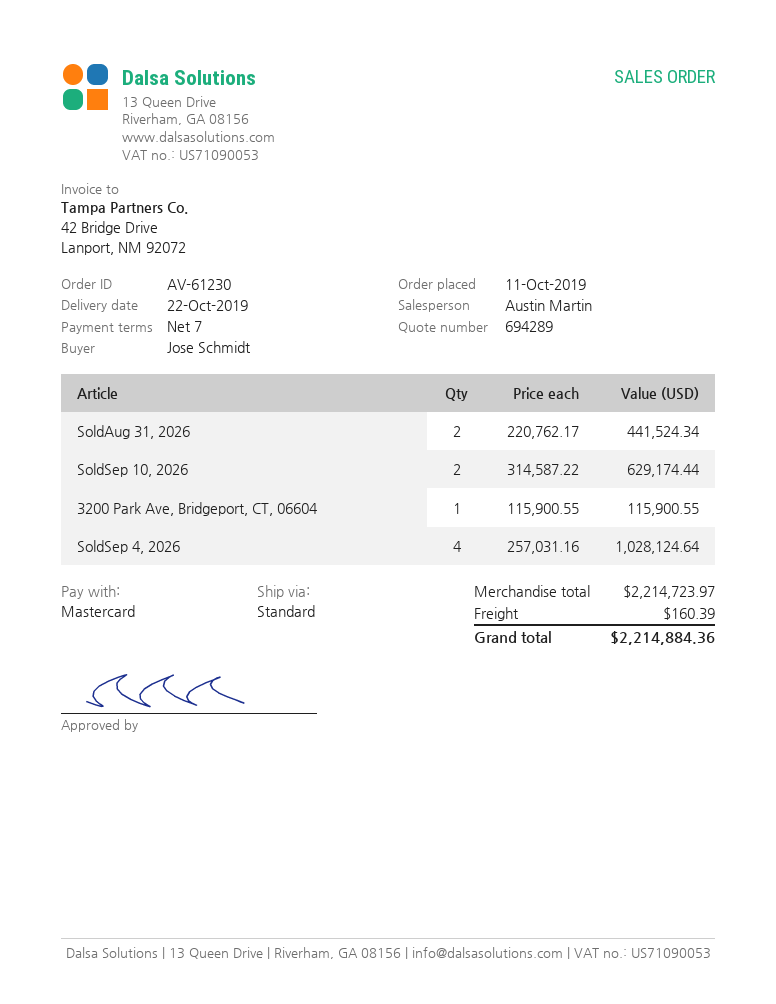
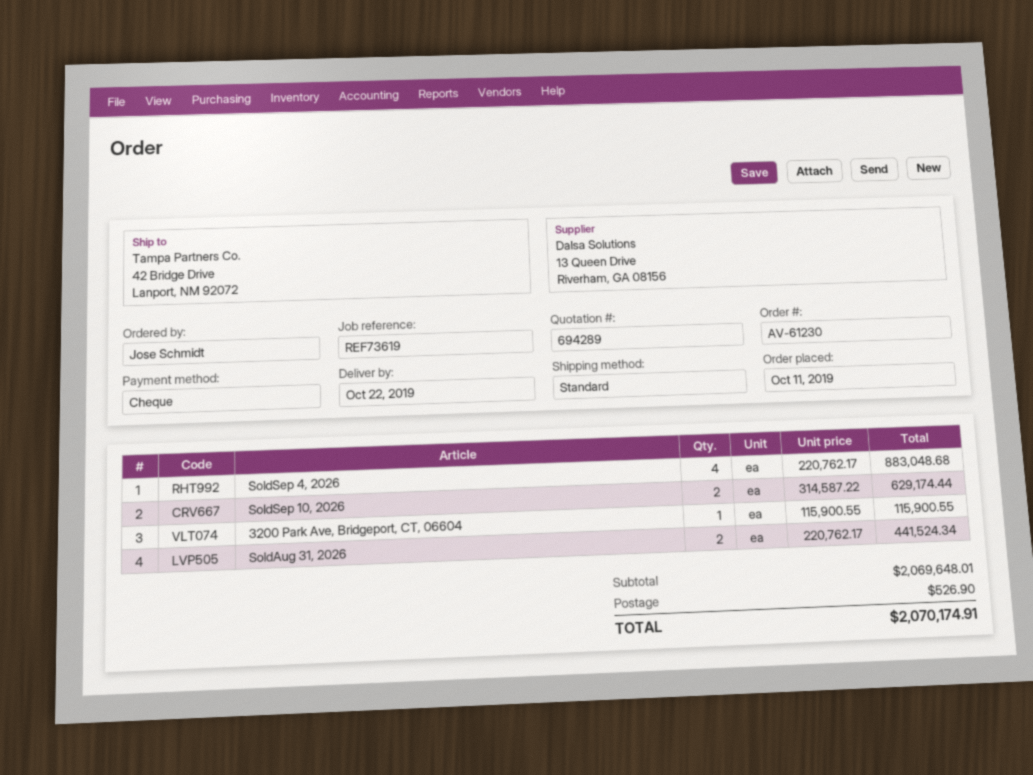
payment method: Mastercard -> cheque
SoldSep 4, 2026: 4 x 257031.16 = 1028124.64 -> 4 x 220762.17 = 883048.68
subtotal: 2214723.97 -> 2069648.01
shipping: 160.39 -> 526.90
total: 2214884.36 -> 2070174.91

